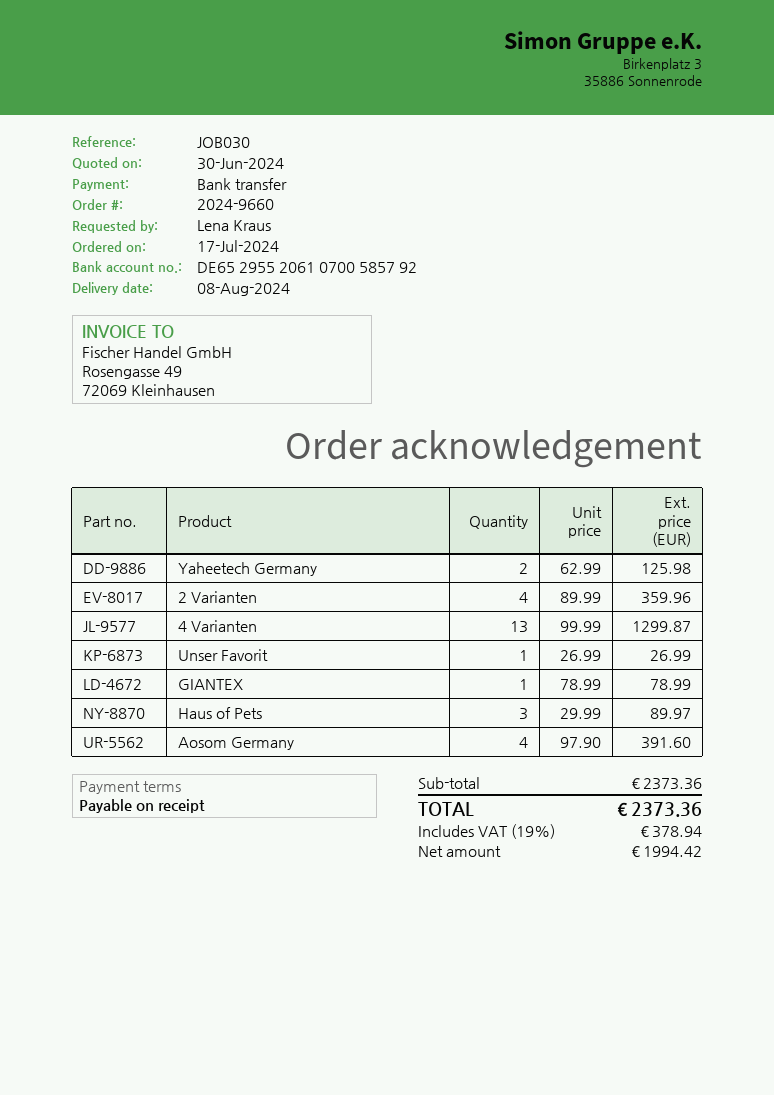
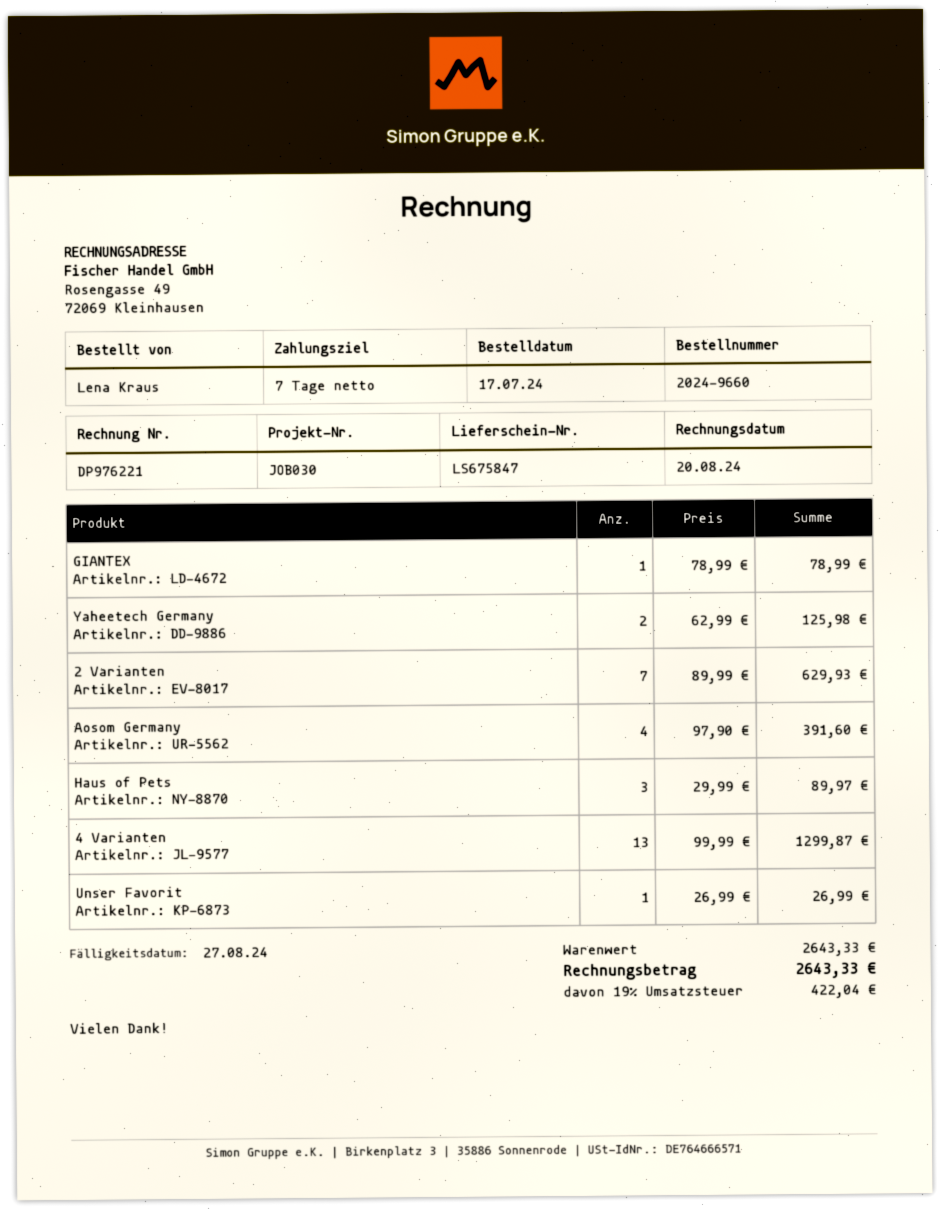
payment terms: on receipt -> 7 days
2 Varianten: 4 x 89.99 = 359.96 -> 7 x 89.99 = 629.93
subtotal: 2373.36 -> 2643.33
tax: 19% = 378.94 -> 19% = 422.04
total: 2373.36 -> 2643.33

